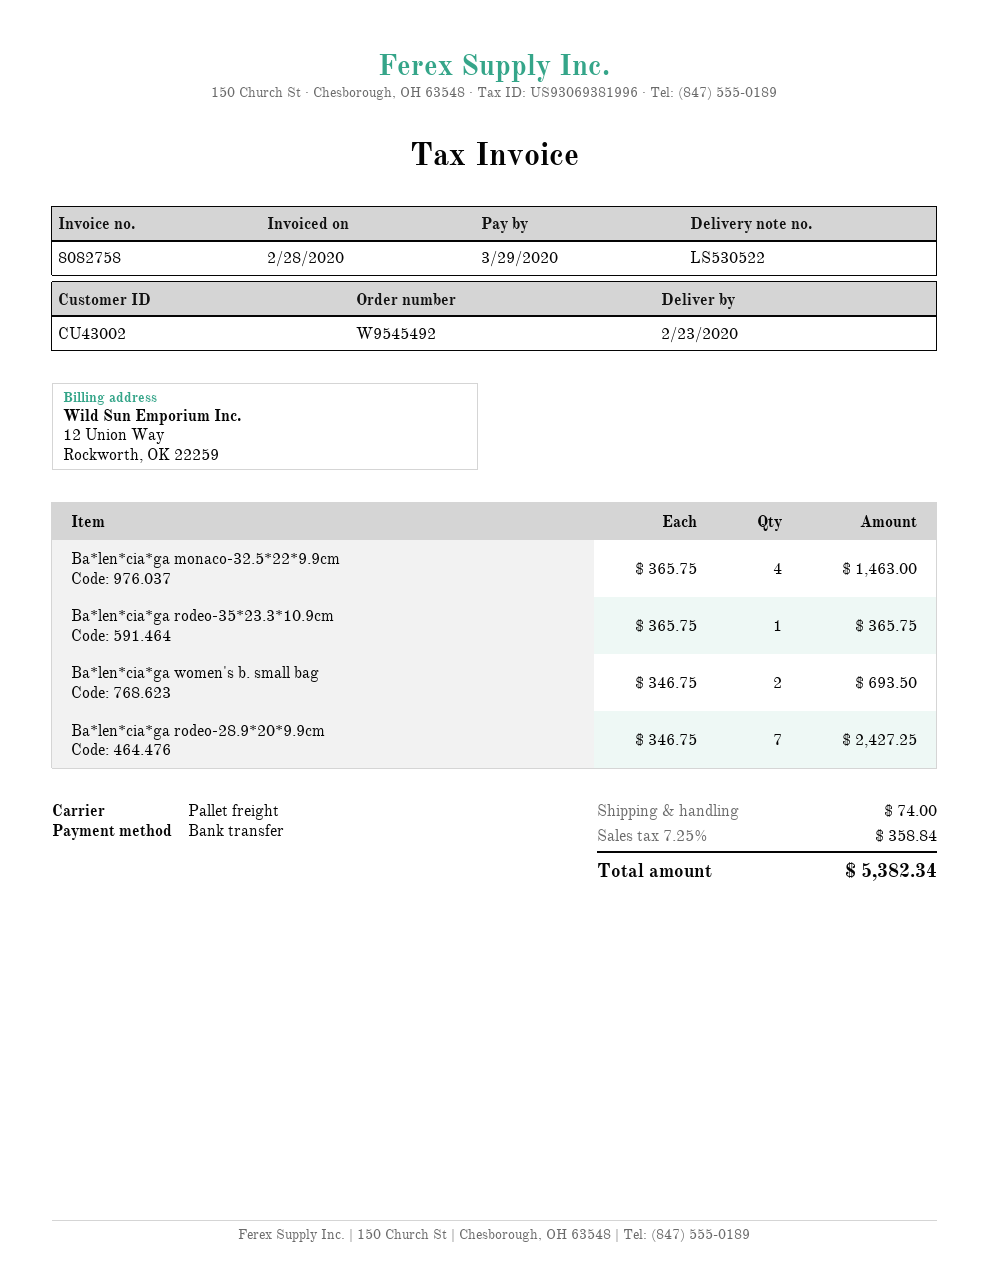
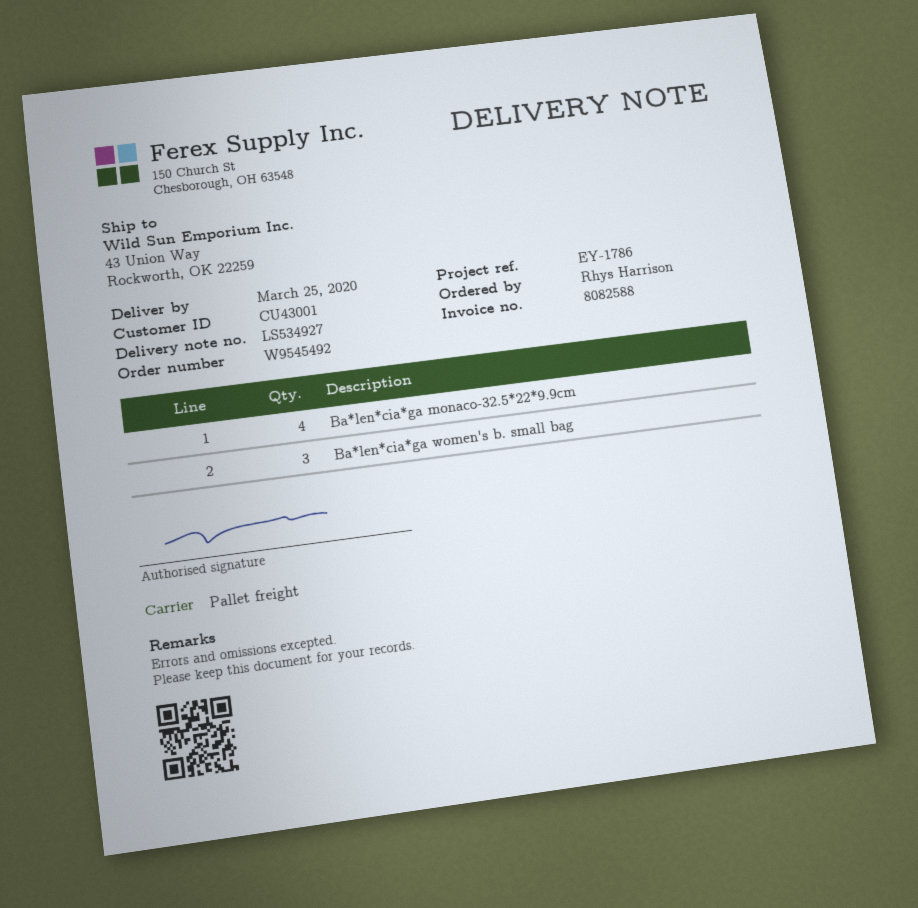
delivery note number: LS530522 -> LS534927
delivery date: 2020-02-23 -> 2020-03-25
invoice number: 8082758 -> 8082588
customer number: CU43002 -> CU43001
Ba*len*cia*ga rodeo-35*23.3*10.9cm: 1 -> none
Ba*len*cia*ga women's b. small bag: 2 -> 3
Ba*len*cia*ga rodeo-28.9*20*9.9cm: 7 -> none

